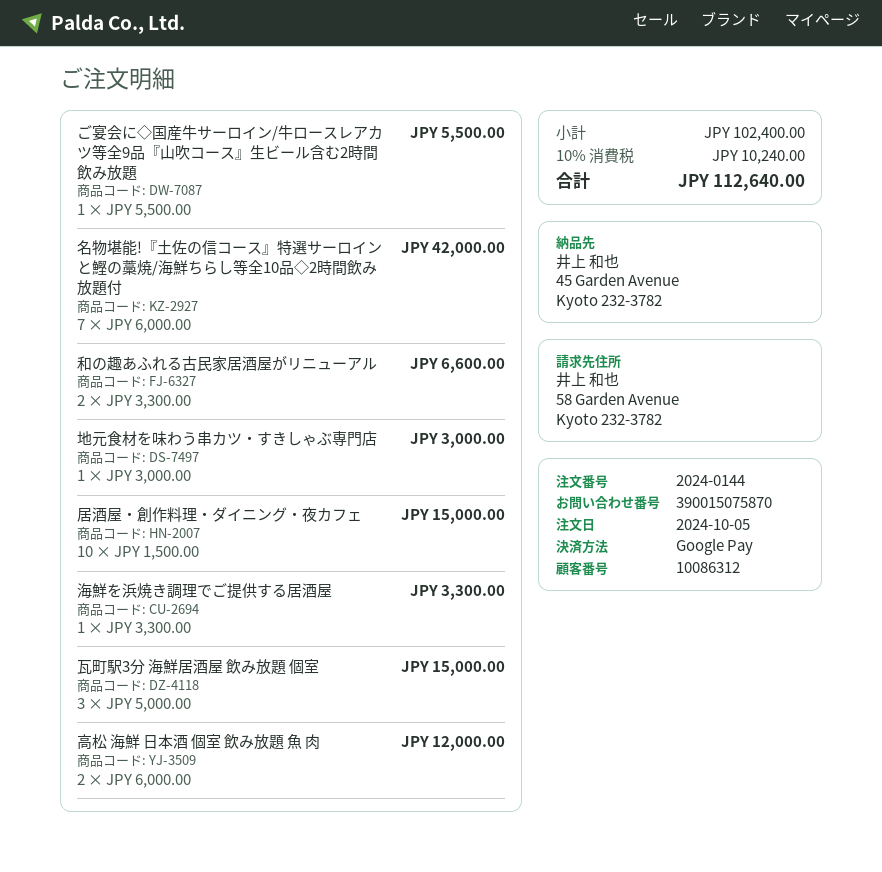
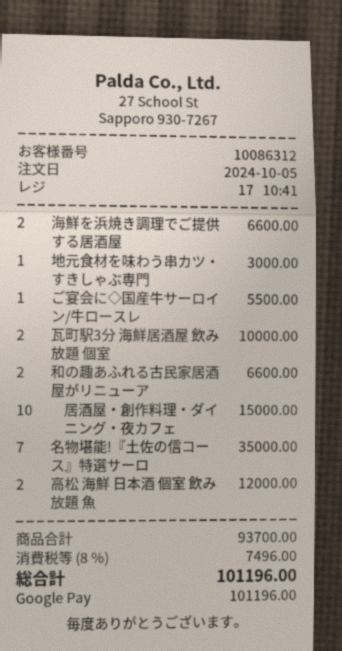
名物堪能!『土佐の信コース』特選サーロインと鰹の藁焼/海鮮ちらし等全10品◇2時間飲み放題付: 7 for 42000.00 -> 7 for 35000.00
海鮮を浜焼き調理でご提供する居酒屋: 1 for 3300.00 -> 2 for 6600.00
瓦町駅3分 海鮮居酒屋 飲み放題 個室: 3 for 15000.00 -> 2 for 10000.00
subtotal: 102400.00 -> 93700.00
tax: 10% = 10240.00 -> 8% = 7496.00
total: 112640.00 -> 101196.00

